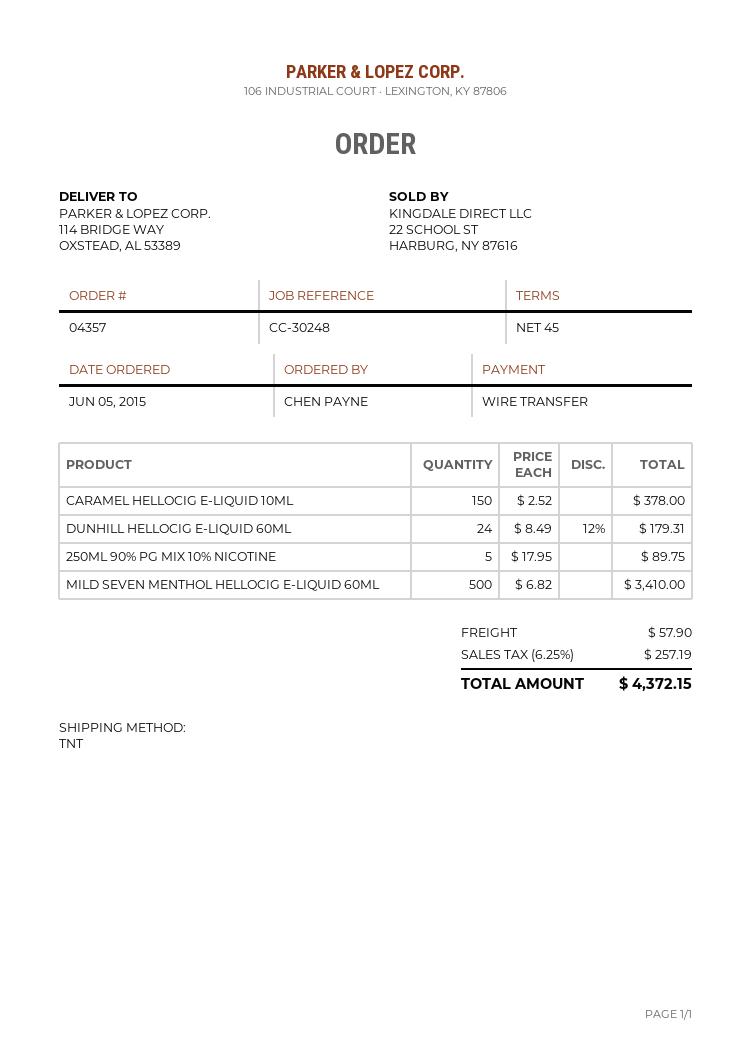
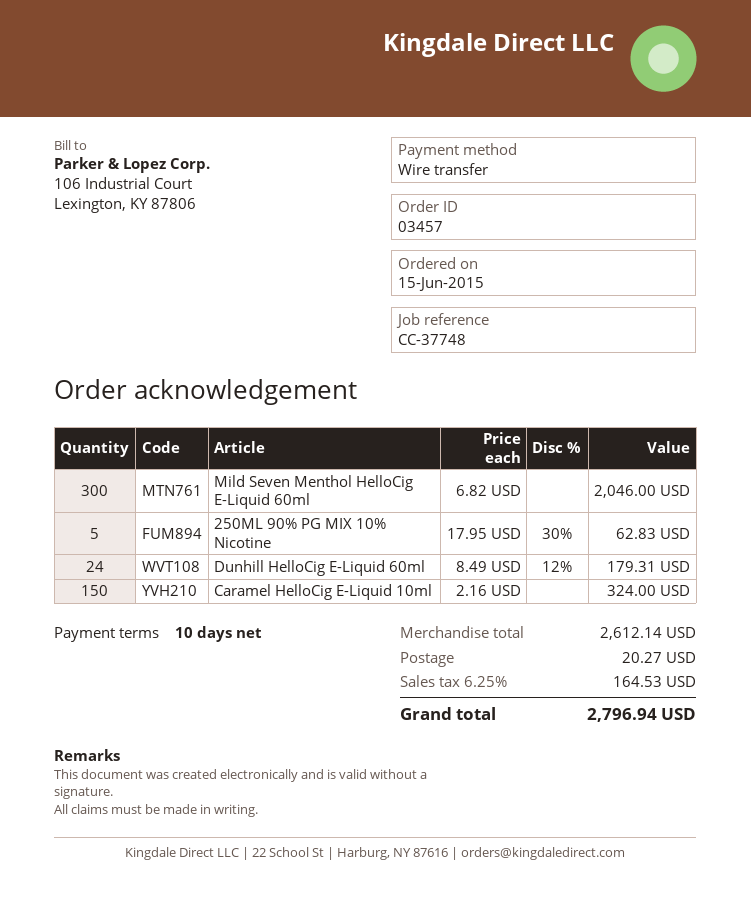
order number: 04357 -> 03457
order date: 2015-06-05 -> 2015-06-15
payment terms: 45 days -> 10 days
reference: CC-30248 -> CC-37748
CARAMEL HELLOCIG E-LIQUID 10ML: 150 x 2.52 = 378.00 -> 150 x 2.16 = 324.00
250ML 90% PG MIX 10% NICOTINE: 5 x 17.95 = 89.75 -> 5 x 17.95 - 30% = 62.83
MILD SEVEN MENTHOL HELLOCIG E-LIQUID 60ML: 500 x 6.82 = 3410.00 -> 300 x 6.82 = 2046.00
shipping: 57.90 -> 20.27
tax: 6.25% = 257.19 -> 6.25% = 164.53
total: 4372.15 -> 2796.94

